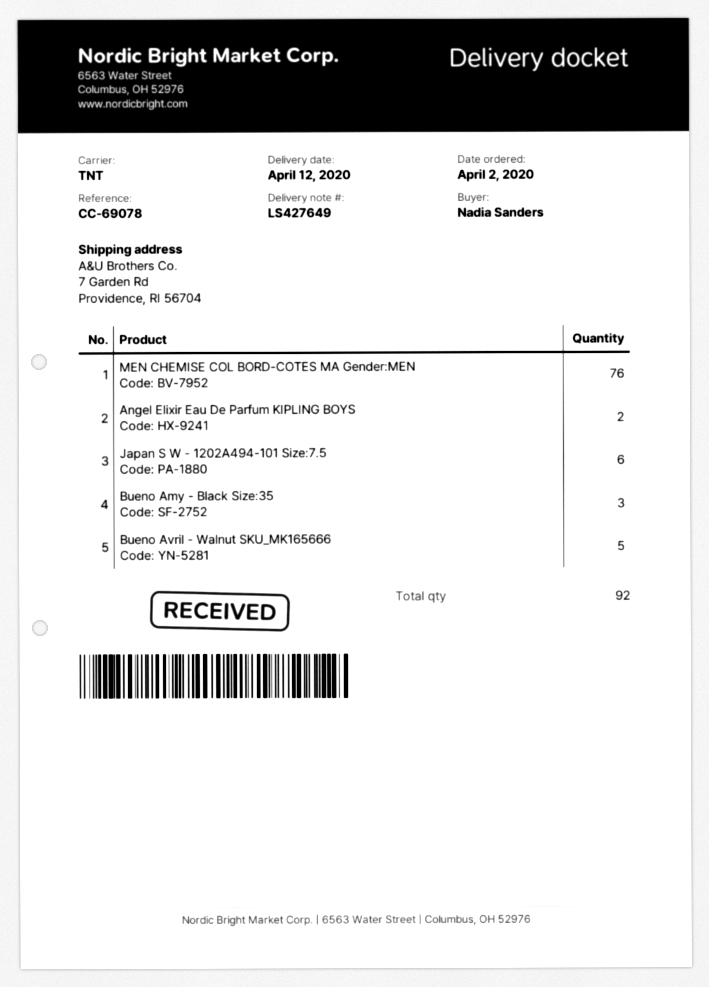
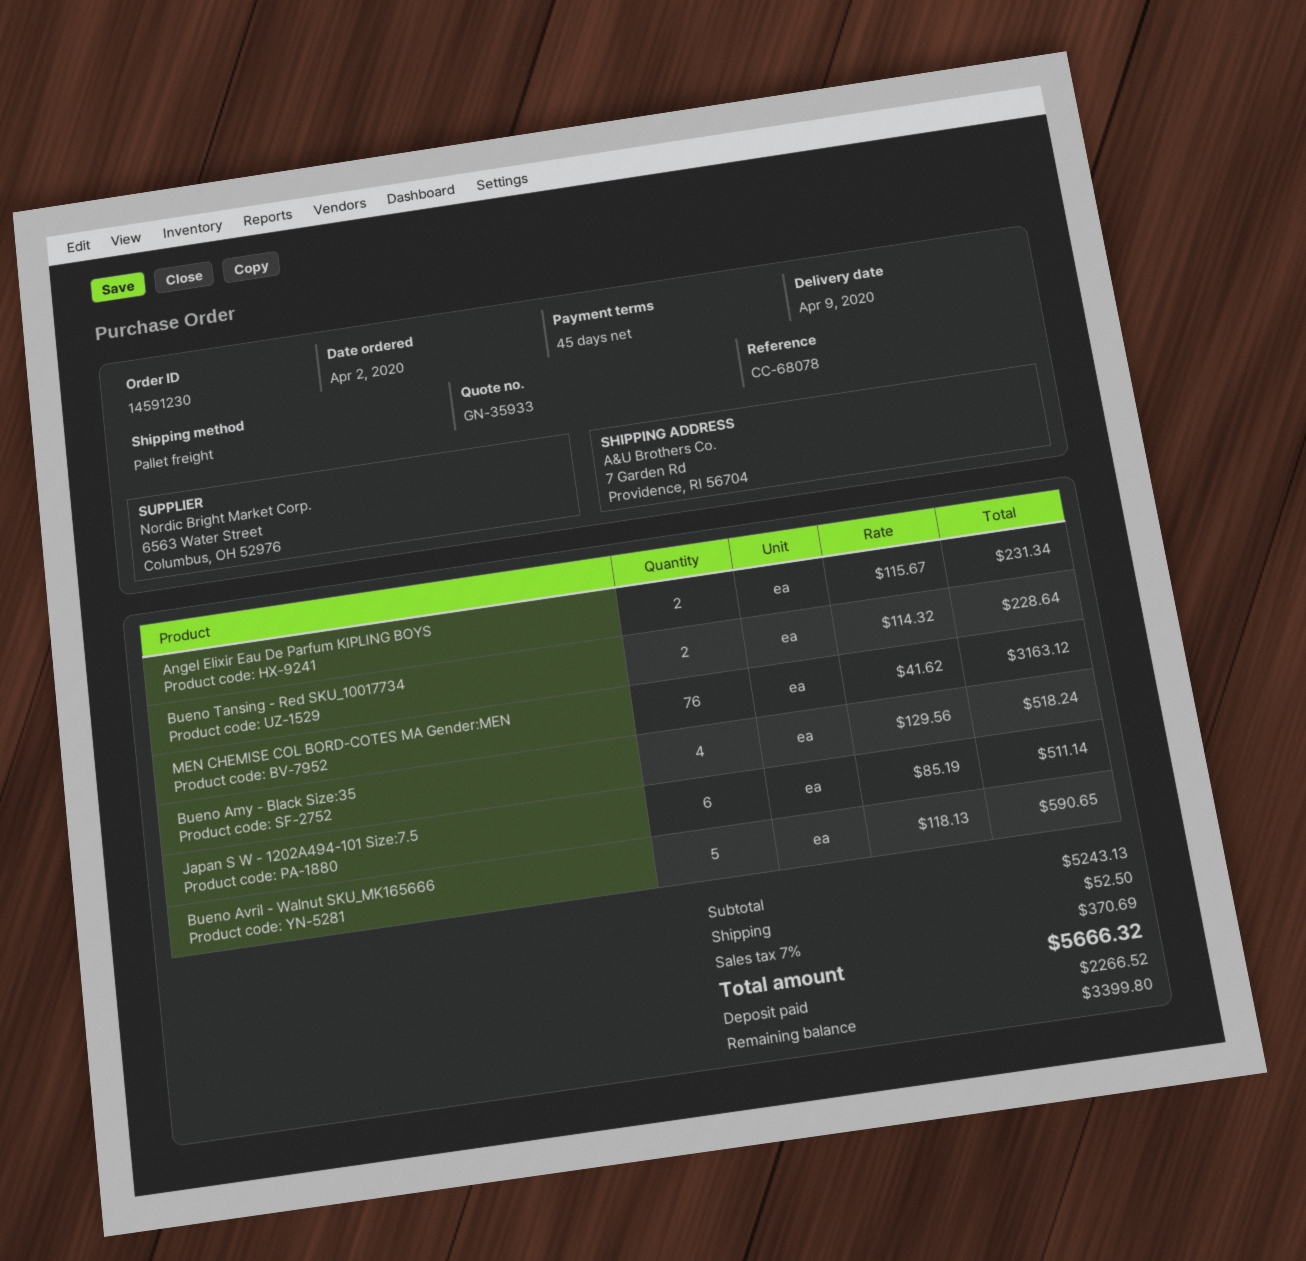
delivery date: 2020-04-12 -> 2020-04-09
reference: CC-69078 -> CC-68078
shipping method: TNT -> pallet freight
Bueno Amy - Black Size:35: 3 -> 4
Bueno Tansing - Red SKU_10017734: none -> 2

